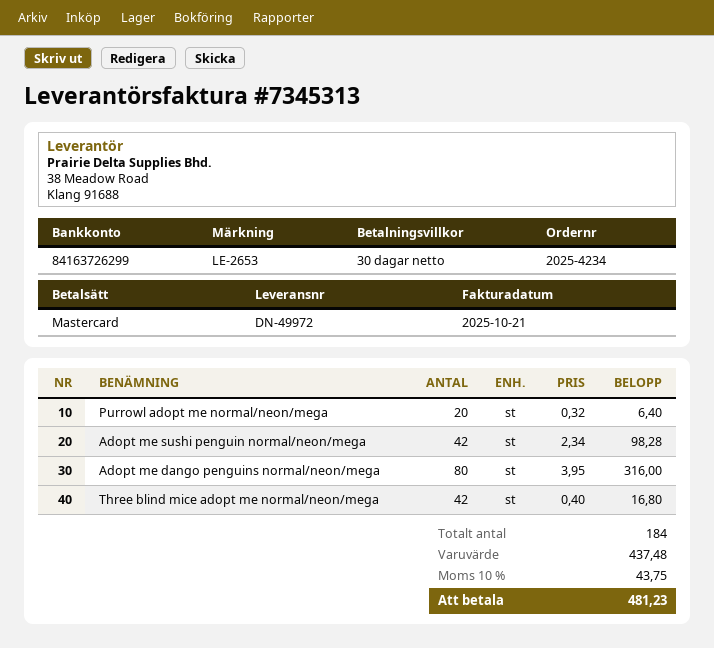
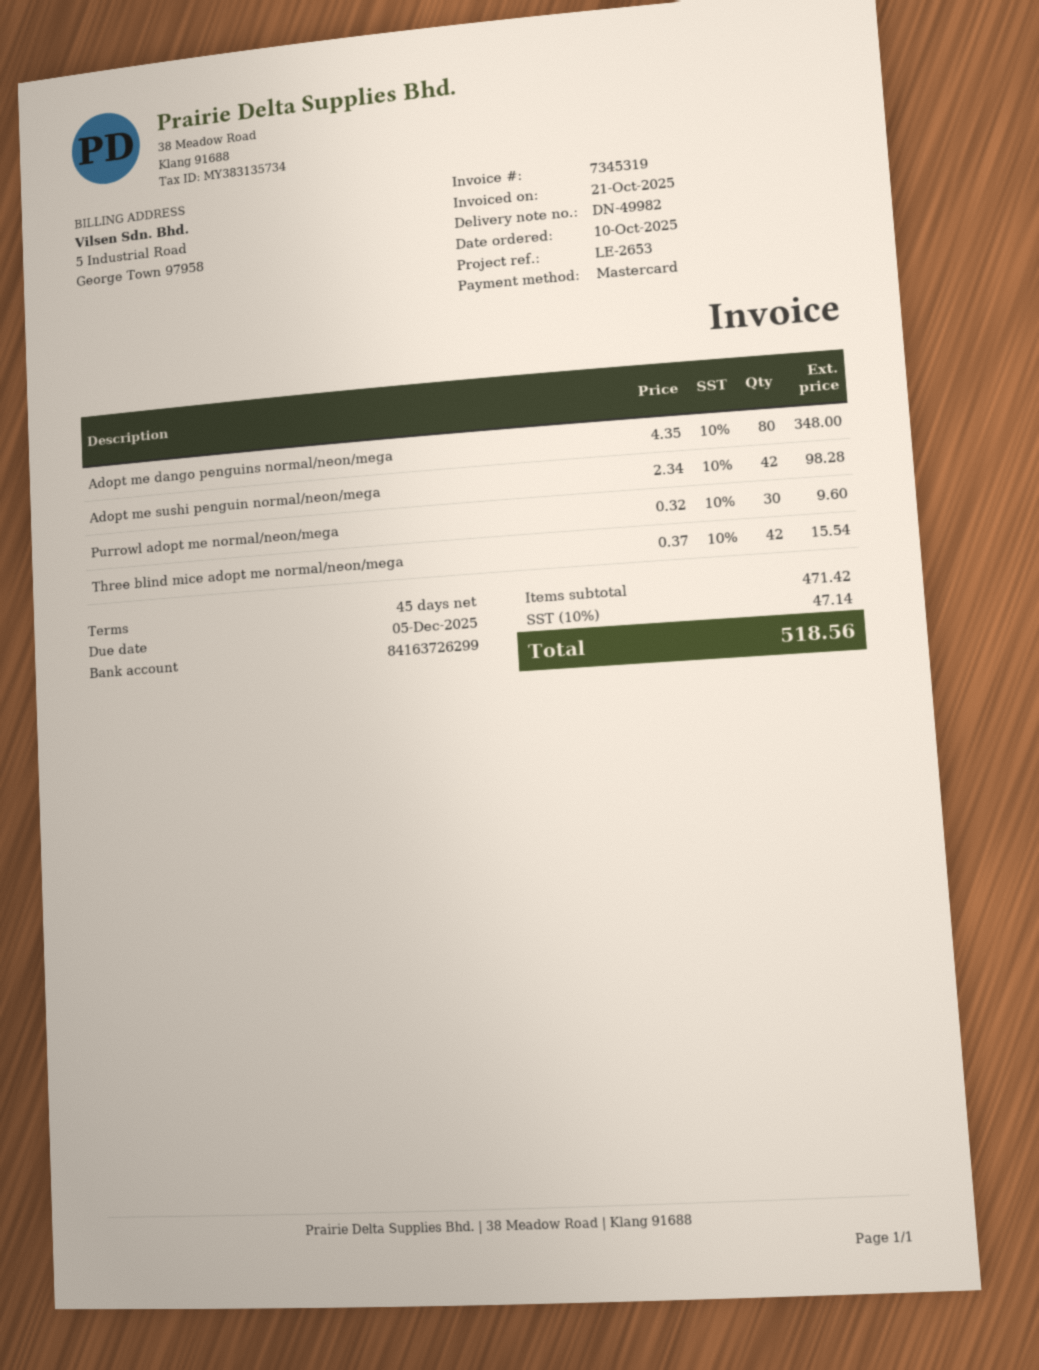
delivery note number: DN-49972 -> DN-49982
invoice number: 7345313 -> 7345319
payment terms: 30 days -> 45 days
Purrowl adopt me normal/neon/mega: 20 x 0.32 = 6.40 -> 30 x 0.32 = 9.60
Adopt me dango penguins normal/neon/mega: 80 x 3.95 = 316.00 -> 80 x 4.35 = 348.00
Three blind mice adopt me normal/neon/mega: 42 x 0.40 = 16.80 -> 42 x 0.37 = 15.54
subtotal: 437.48 -> 471.42
tax: 10% = 43.75 -> 10% = 47.14
total: 481.23 -> 518.56

